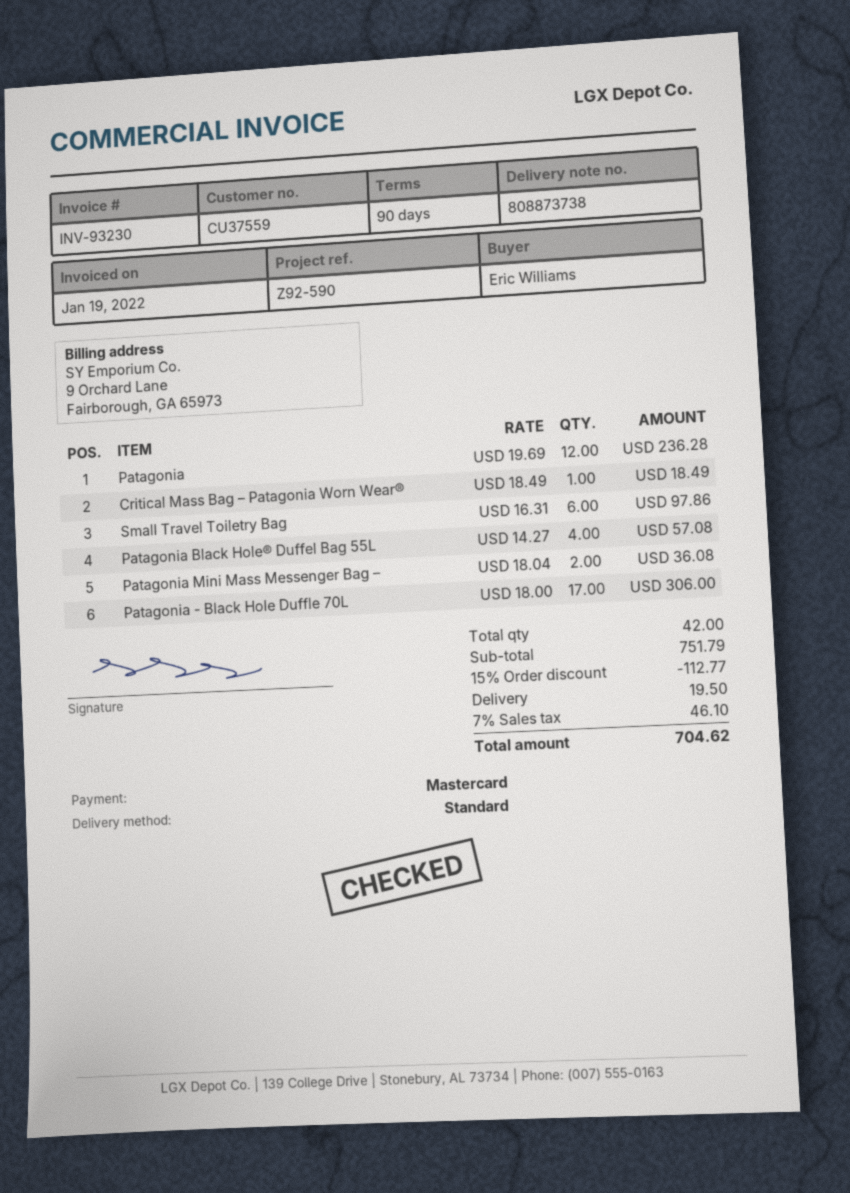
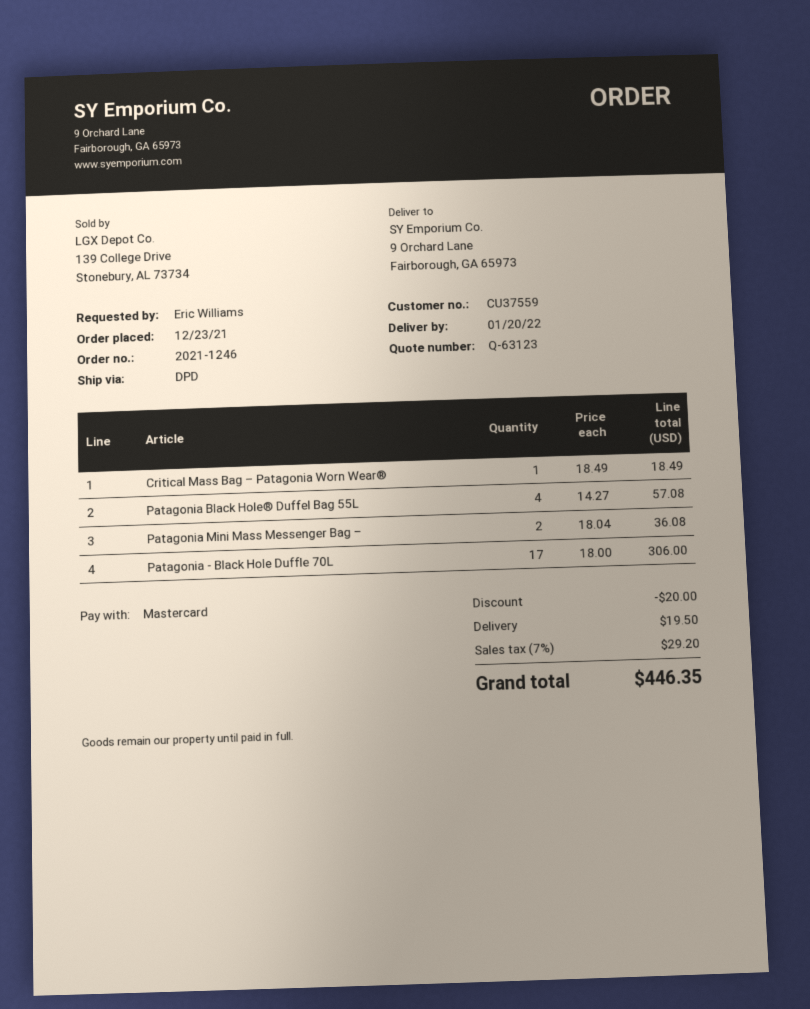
shipping method: standard -> DPD
Patagonia: 12 x 19.69 = 236.28 -> none
Small Travel Toiletry Bag: 6 x 16.31 = 97.86 -> none
discount: 112.77 -> 20.00
tax: 7% = 46.10 -> 7% = 29.20
total: 704.62 -> 446.35

